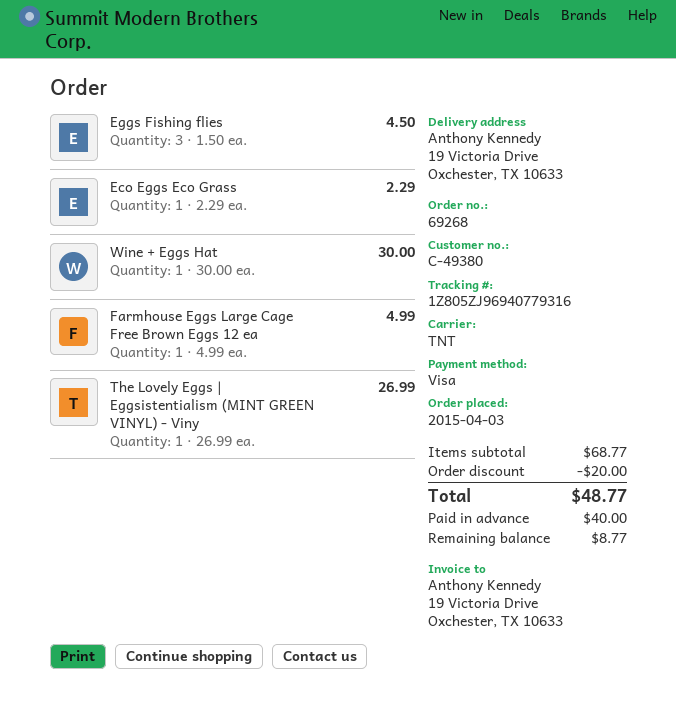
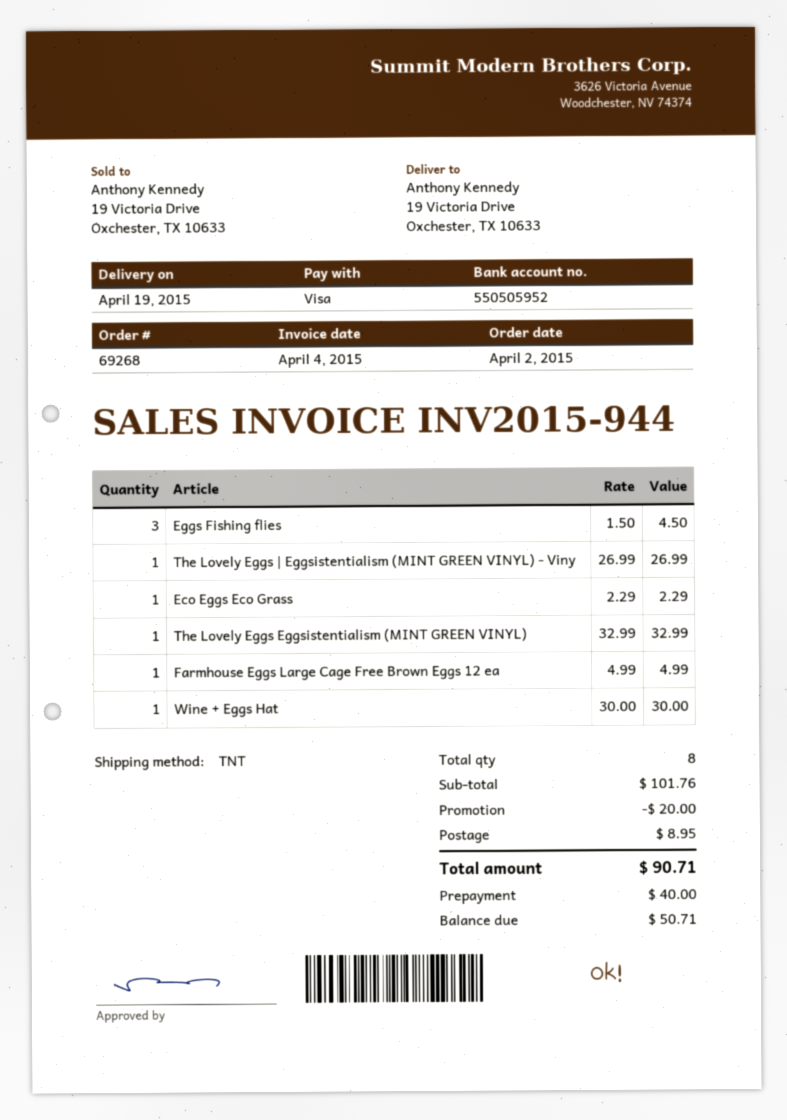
order date: 2015-04-03 -> 2015-04-02
The Lovely Eggs Eggsistentialism (MINT GREEN VINYL): none -> 1 x 32.99 = 32.99
subtotal: 68.77 -> 101.76
shipping: none -> 8.95
total: 48.77 -> 90.71
balance: 8.77 -> 50.71

